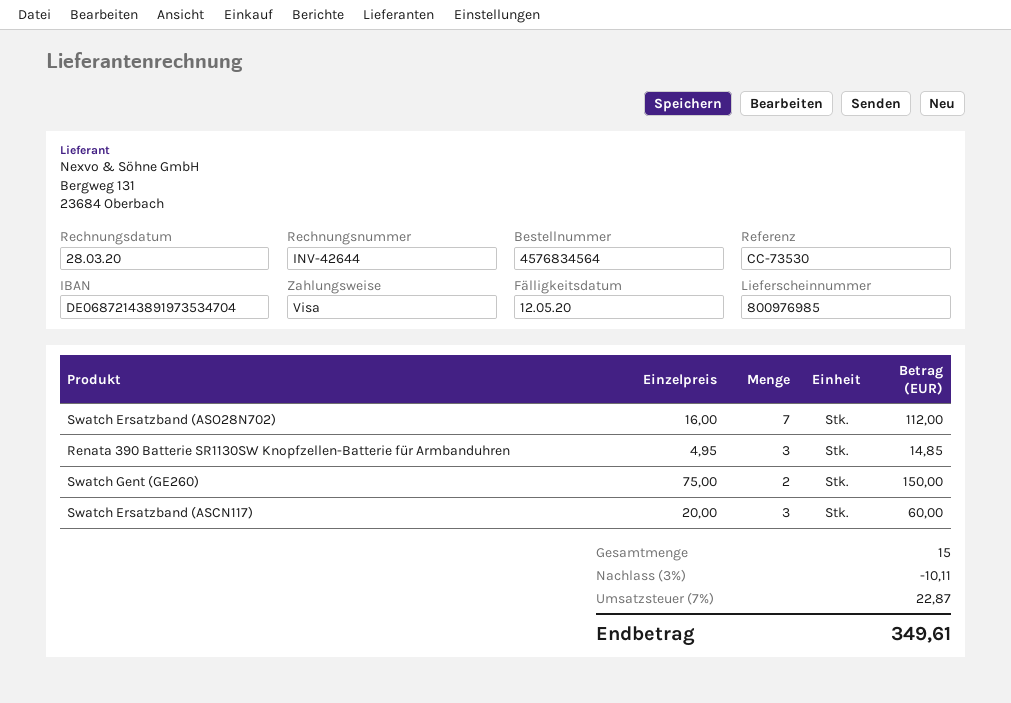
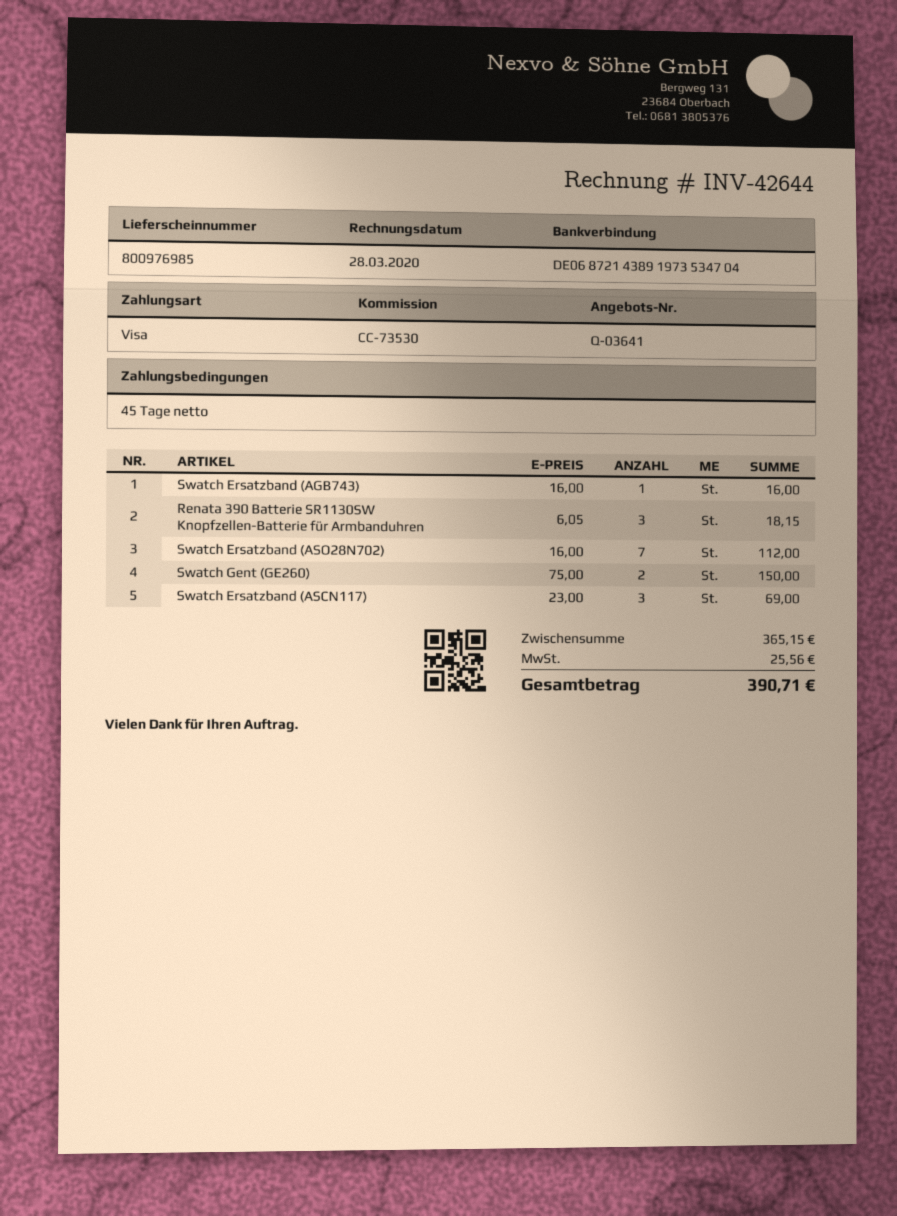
Renata 390 Batterie SR1130SW Knopfzellen-Batterie für Armbanduhren: 3 x 4.95 = 14.85 -> 3 x 6.05 = 18.15
Swatch Ersatzband (ASCN117): 3 x 20.00 = 60.00 -> 3 x 23.00 = 69.00
Swatch Ersatzband (AGB743): none -> 1 x 16.00 = 16.00
discount: 3% = 10.11 -> none
tax: 22.87 -> 25.56
total: 349.61 -> 390.71

